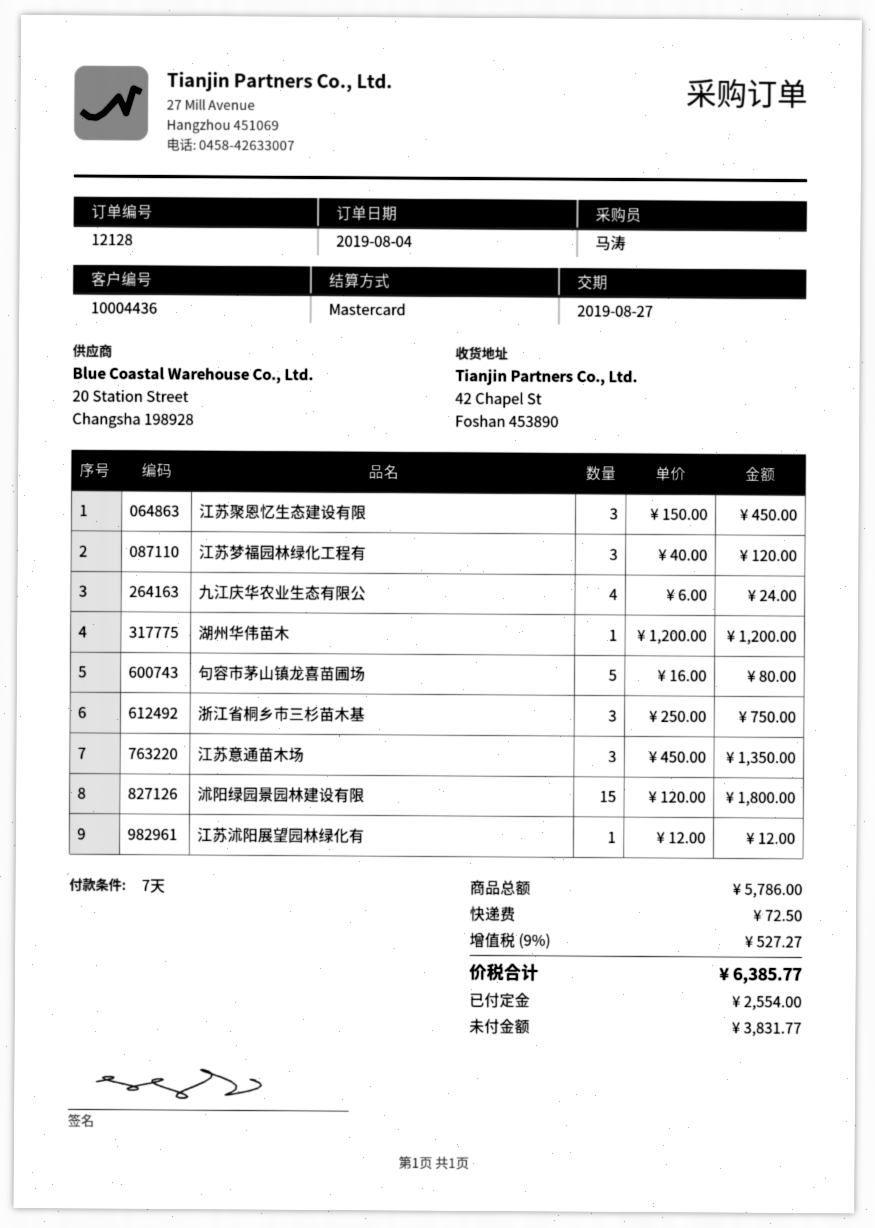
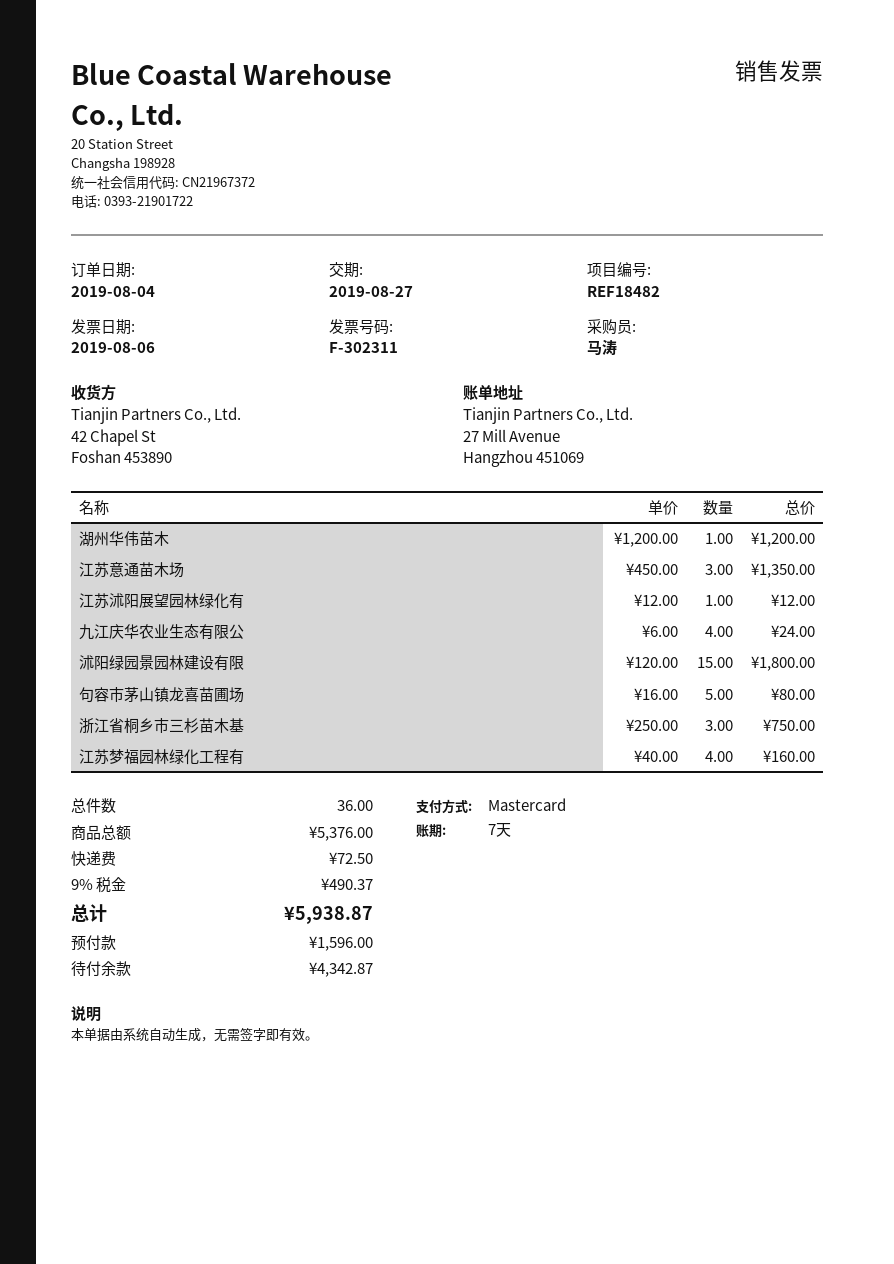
江苏聚恩忆生态建设有限: 3 x 150.00 = 450.00 -> none
江苏梦福园林绿化工程有: 3 x 40.00 = 120.00 -> 4 x 40.00 = 160.00
subtotal: 5786.00 -> 5376.00
tax: 9% = 527.27 -> 9% = 490.37
total: 6385.77 -> 5938.87
deposit: 2554.00 -> 1596.00
balance: 3831.77 -> 4342.87

